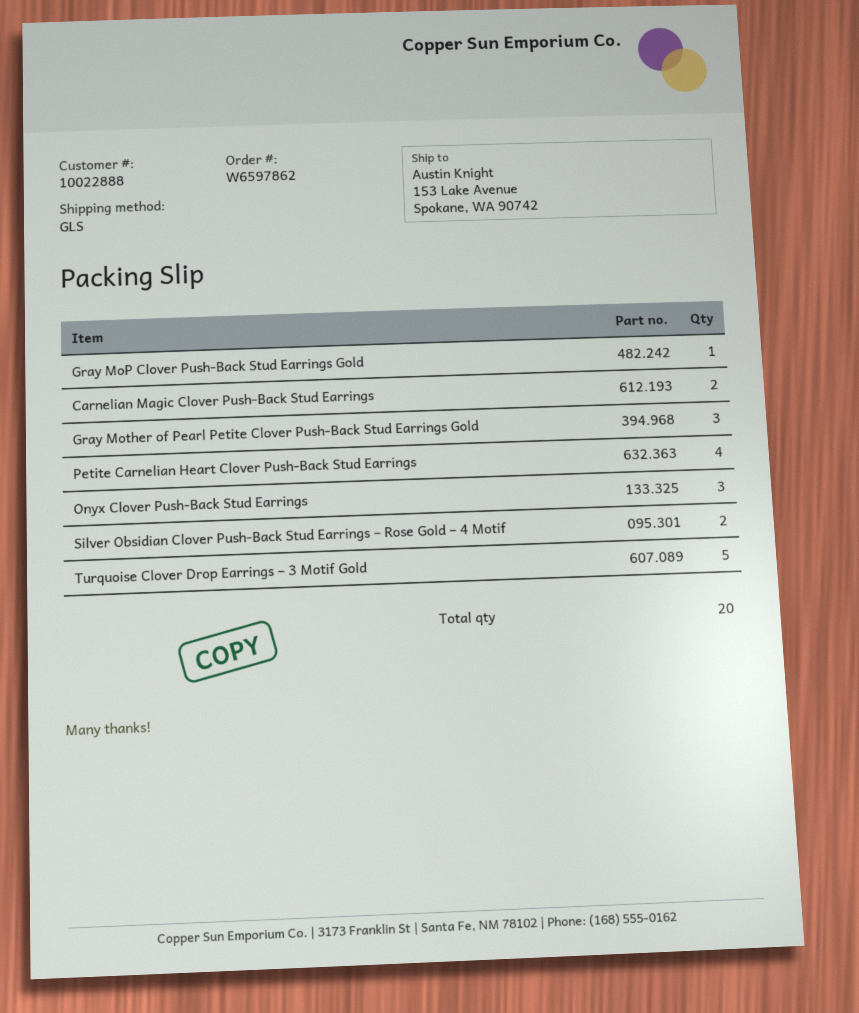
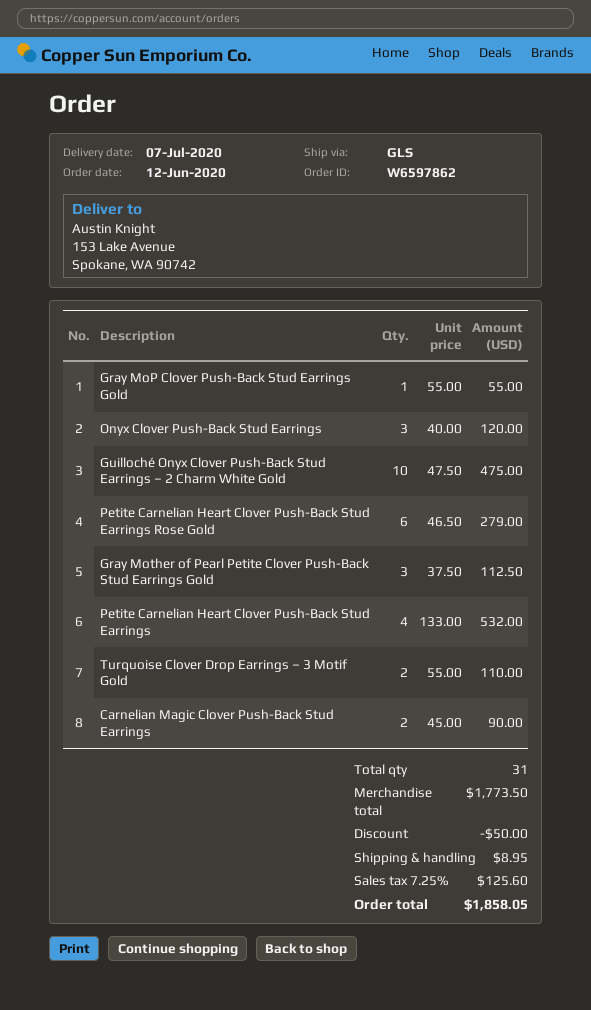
Silver Obsidian Clover Push-Back Stud Earrings – Rose Gold – 4 Motif: 2 -> none
Turquoise Clover Drop Earrings – 3 Motif Gold: 5 -> 2
Guilloché Onyx Clover Push-Back Stud Earrings – 2 Charm White Gold: none -> 10
Petite Carnelian Heart Clover Push-Back Stud Earrings Rose Gold: none -> 6
total quantity: 20 -> 31

